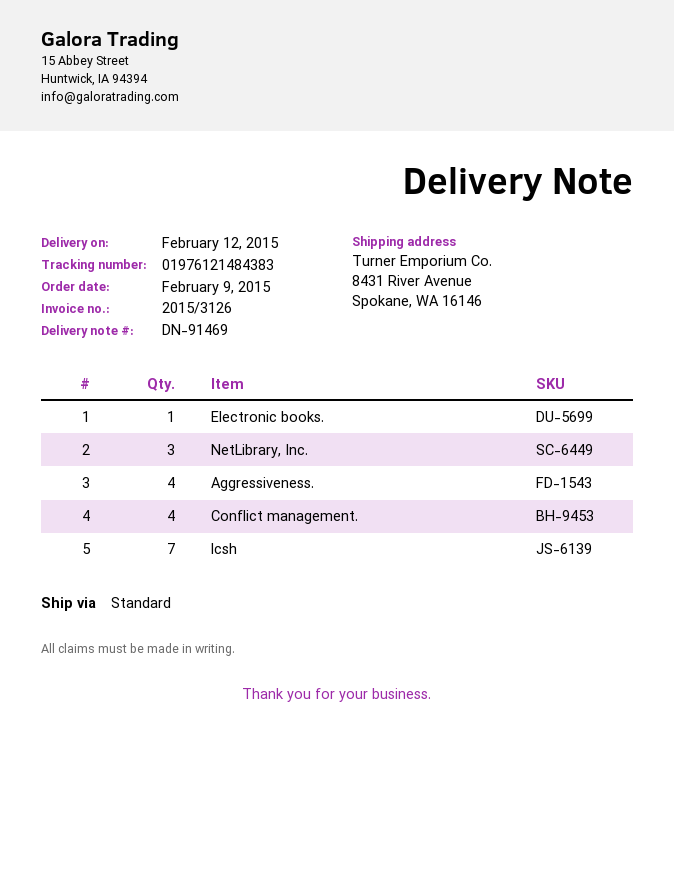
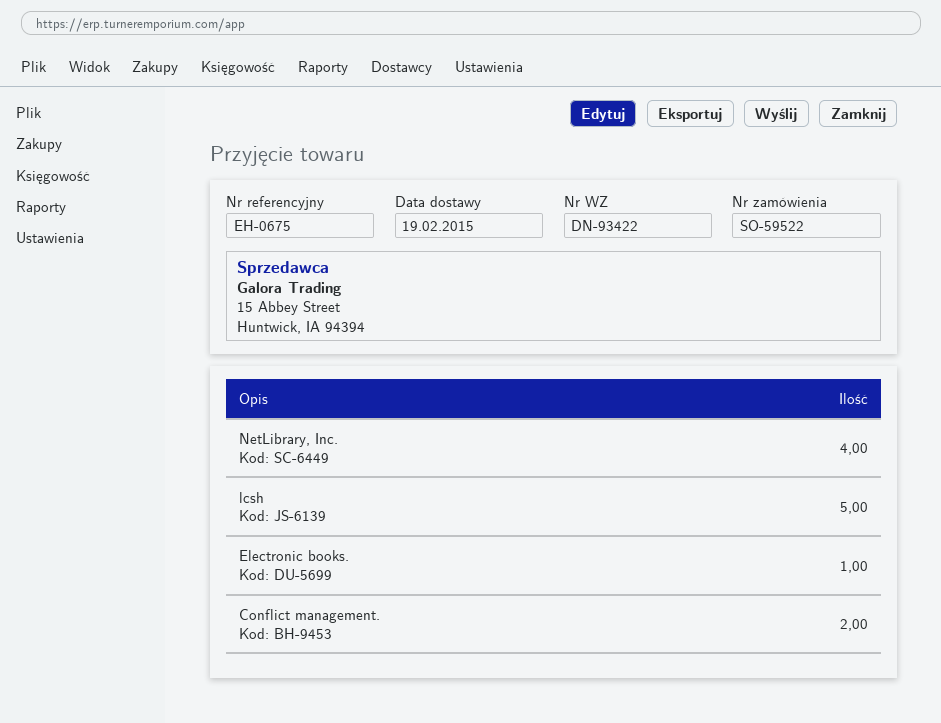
delivery note number: DN-91469 -> DN-93422
delivery date: 2015-02-12 -> 2015-02-19
NetLibrary, Inc.: 3 -> 4
Aggressiveness.: 4 -> none
Conflict management.: 4 -> 2
lcsh: 7 -> 5

